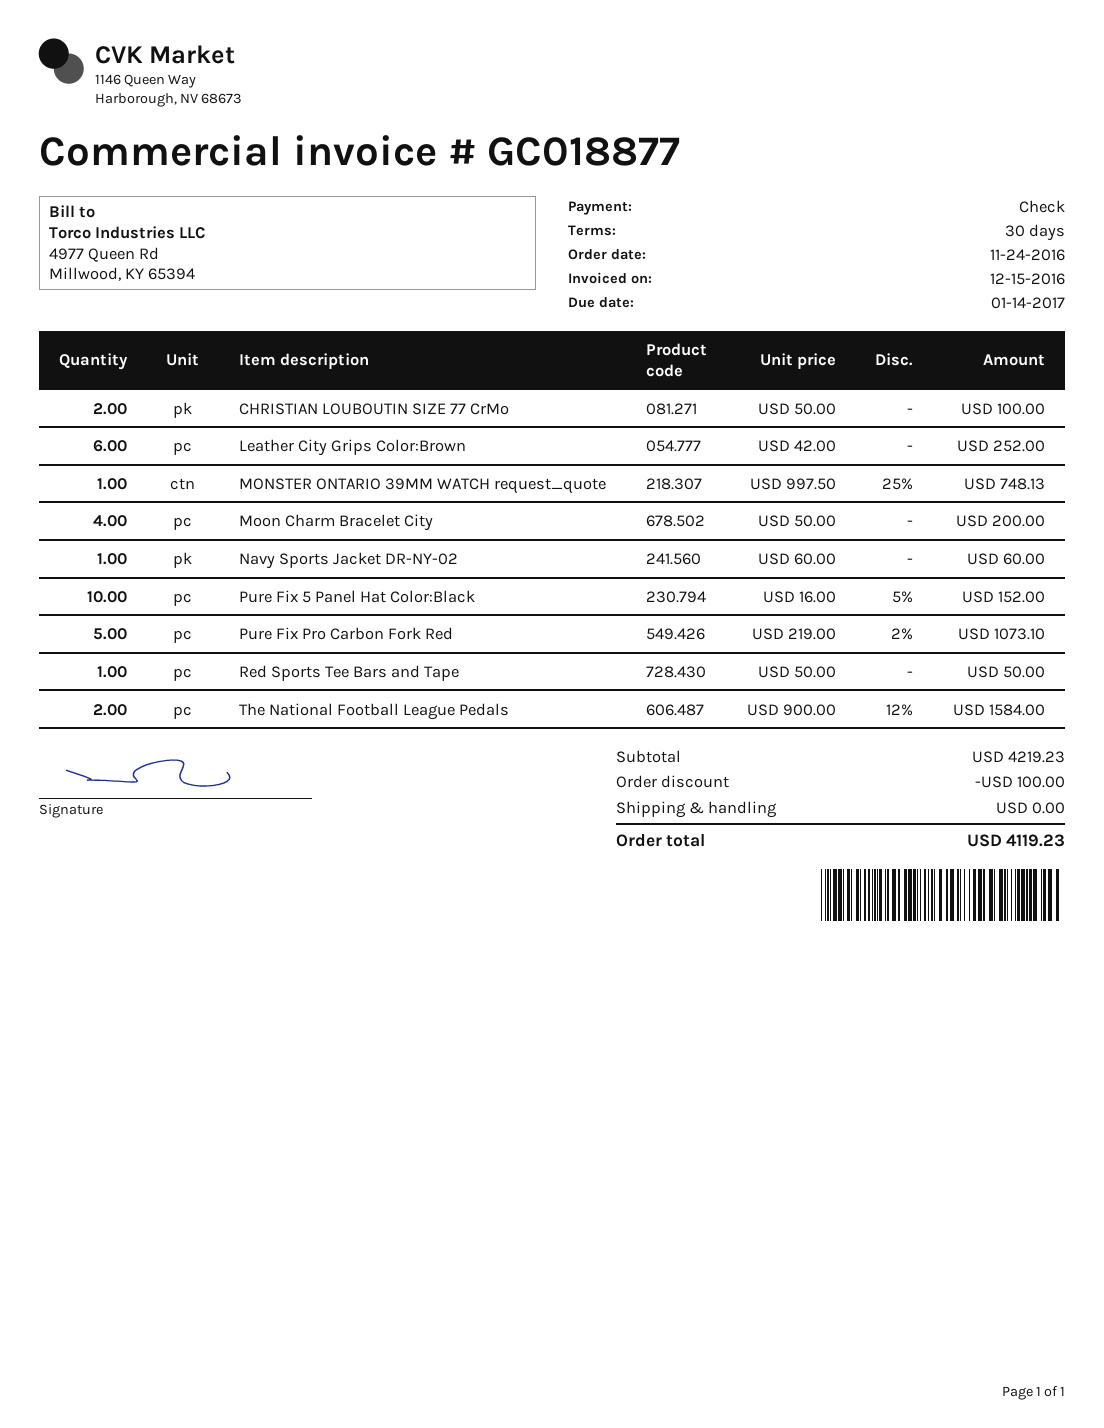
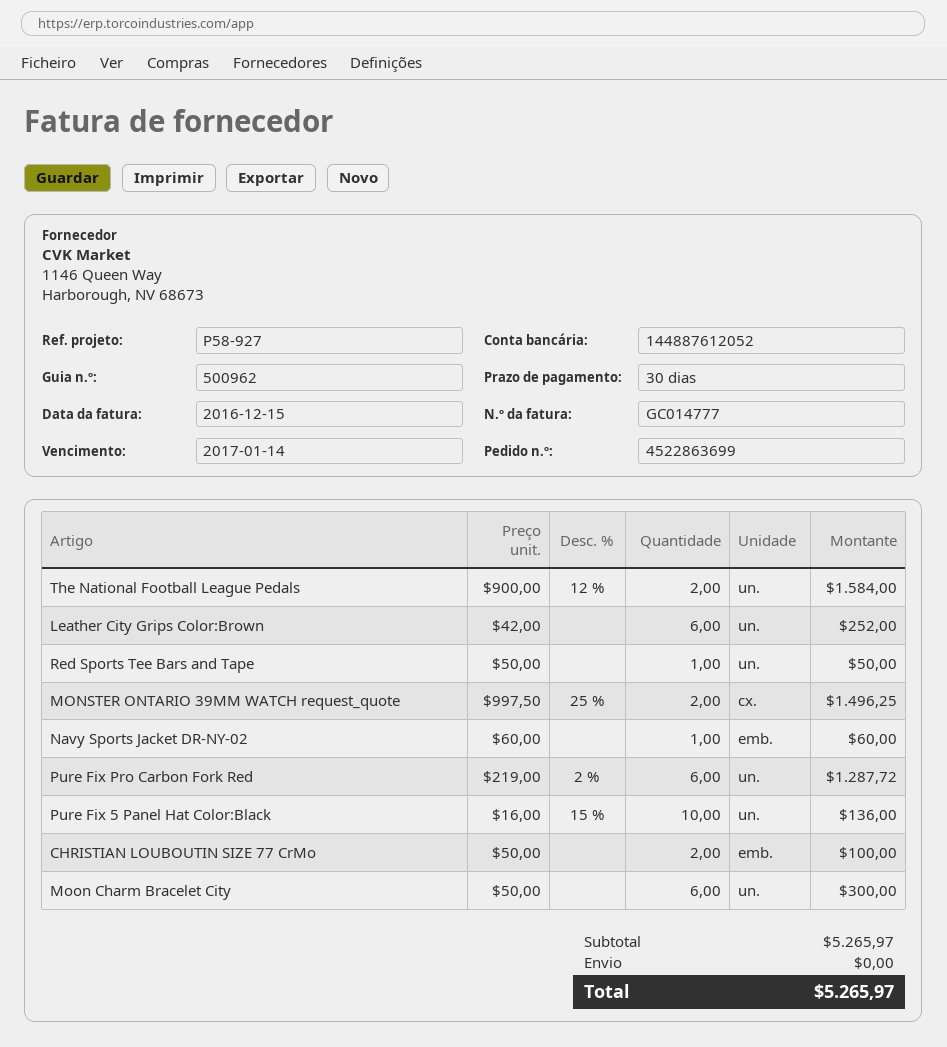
invoice number: GC018877 -> GC014777
MONSTER ONTARIO 39MM WATCH request_quote: 1 x 997.50 - 25% = 748.13 -> 2 x 997.50 - 25% = 1496.25
Moon Charm Bracelet City: 4 x 50.00 = 200.00 -> 6 x 50.00 = 300.00
Pure Fix 5 Panel Hat Color:Black: 10 x 16.00 - 5% = 152.00 -> 10 x 16.00 - 15% = 136.00
Pure Fix Pro Carbon Fork Red: 5 x 219.00 - 2% = 1073.10 -> 6 x 219.00 - 2% = 1287.72
subtotal: 4219.23 -> 5265.97
discount: 100.00 -> none
total: 4119.23 -> 5265.97

